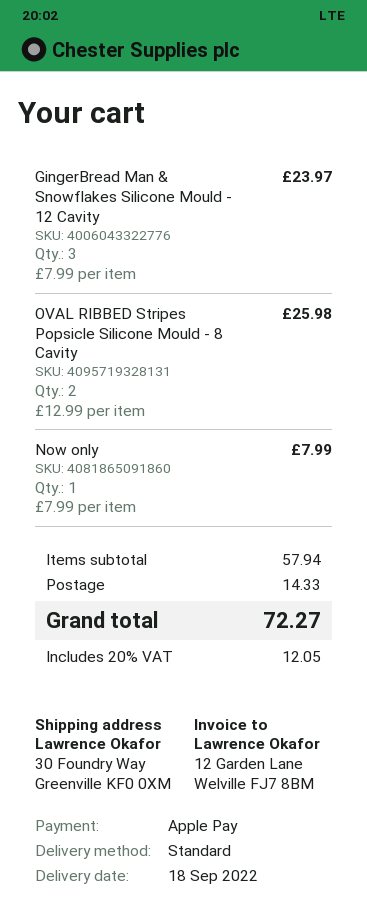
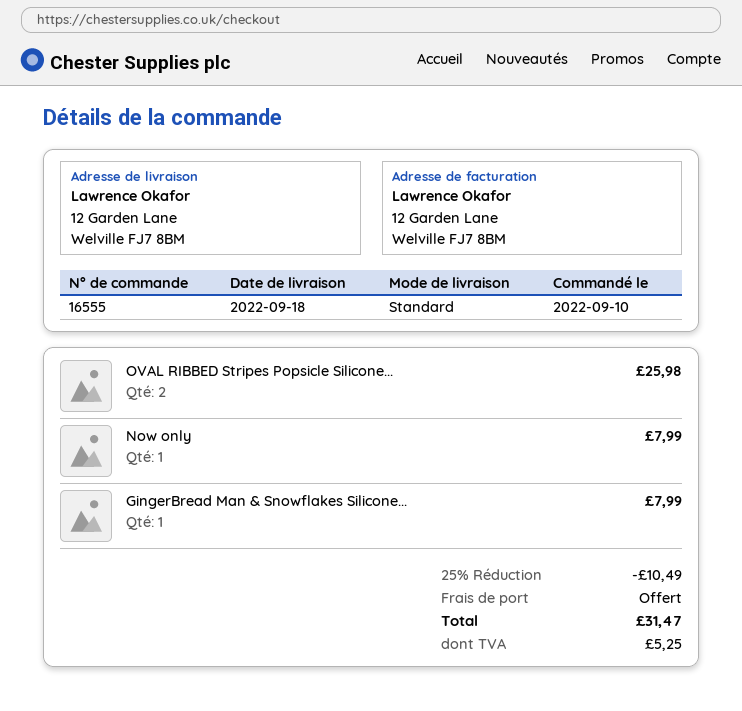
ship to: 30 Foundry Way, Greenville KF0 0XM -> 12 Garden Lane, Welville FJ7 8BM
GingerBread Man & Snowflakes Silicone Mould - 12 Cavity: 3 for 23.97 -> 1 for 7.99
discount: none -> 25% = 10.49
shipping: 14.33 -> 0.00
tax: 12.05 -> 5.25
total: 72.27 -> 31.47

